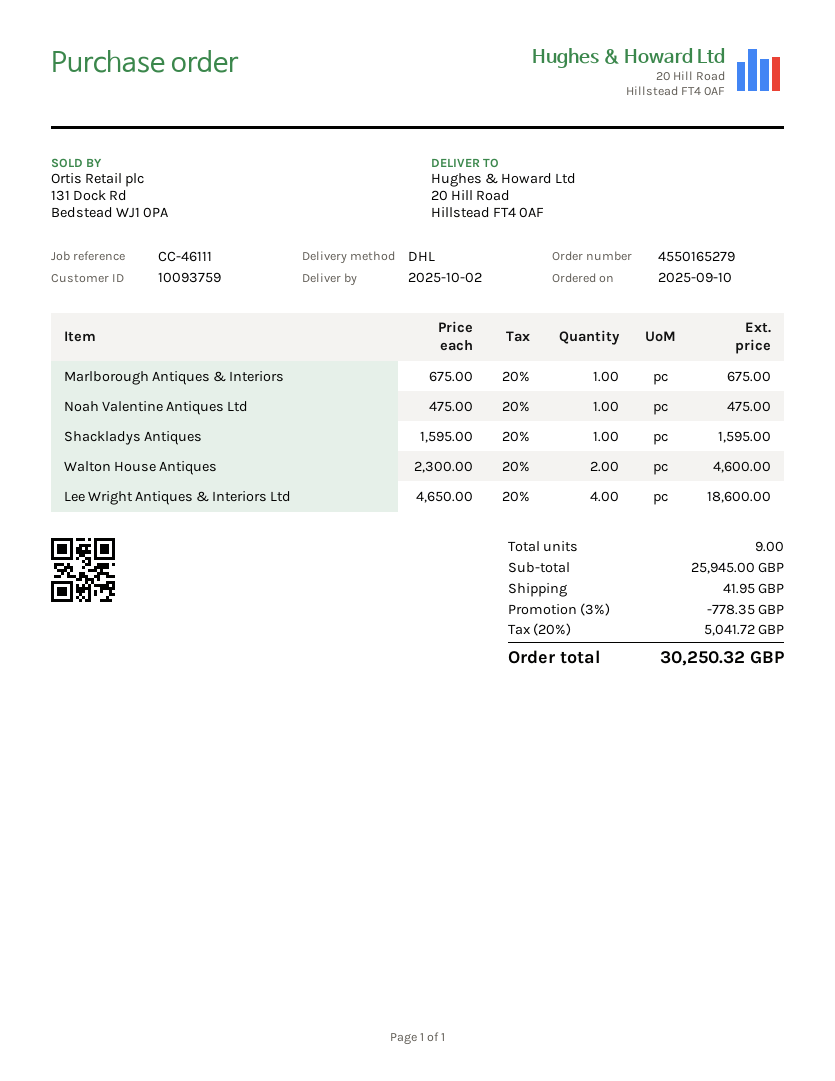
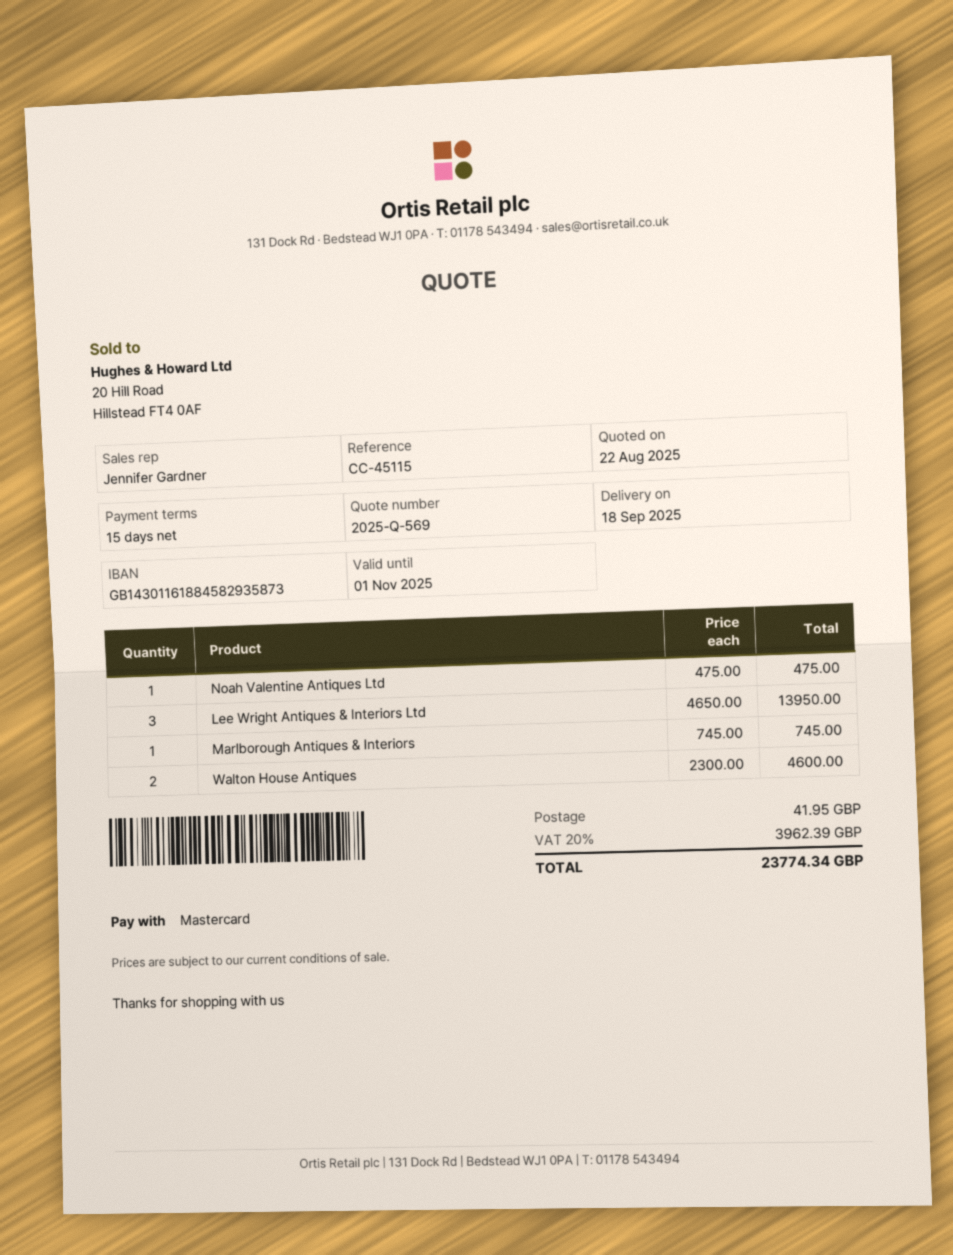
delivery date: 2025-10-02 -> 2025-09-18
reference: CC-46111 -> CC-45115
Marlborough Antiques & Interiors: 1 x 675.00 = 675.00 -> 1 x 745.00 = 745.00
Shackladys Antiques: 1 x 1595.00 = 1595.00 -> none
Lee Wright Antiques & Interiors Ltd: 4 x 4650.00 = 18600.00 -> 3 x 4650.00 = 13950.00
discount: 3% = 778.35 -> none
tax: 20% = 5041.72 -> 20% = 3962.39
total: 30250.32 -> 23774.34

